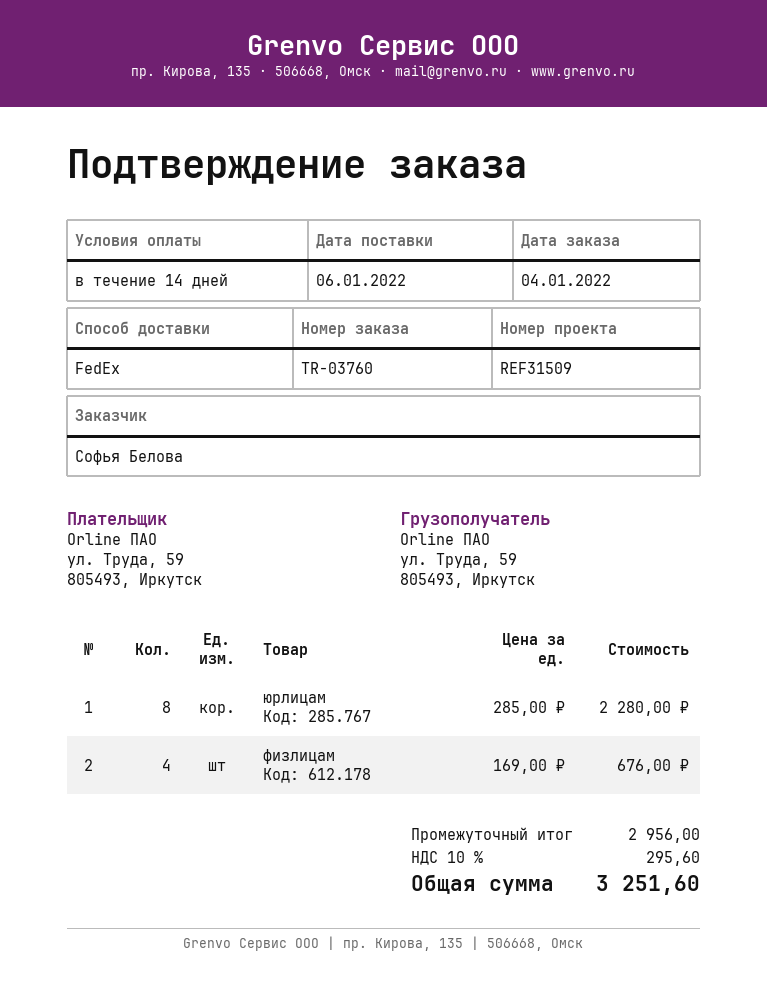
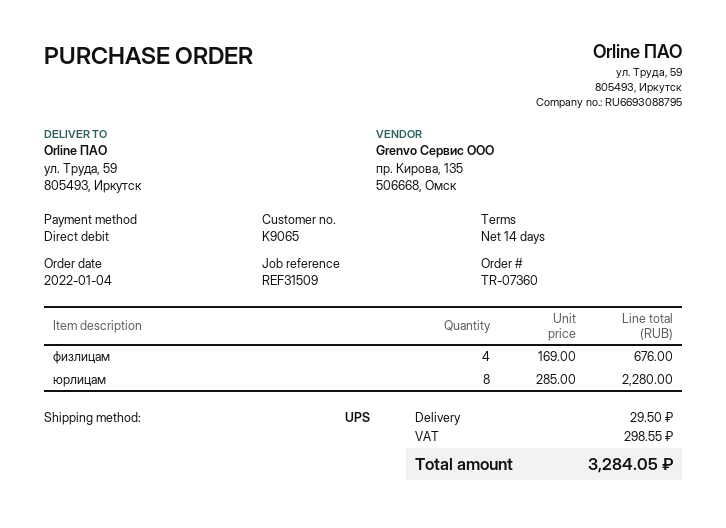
order number: TR-03760 -> TR-07360
shipping method: FedEx -> UPS
shipping: none -> 29.50
tax: 295.60 -> 298.55
total: 3251.60 -> 3284.05

